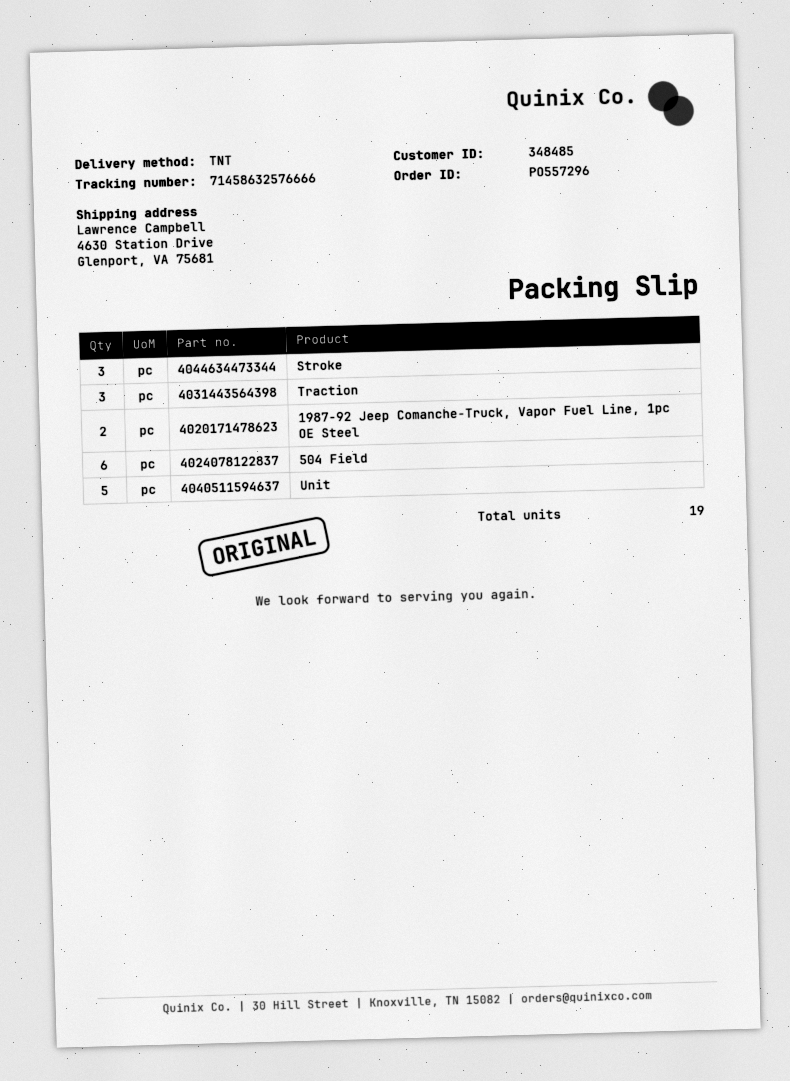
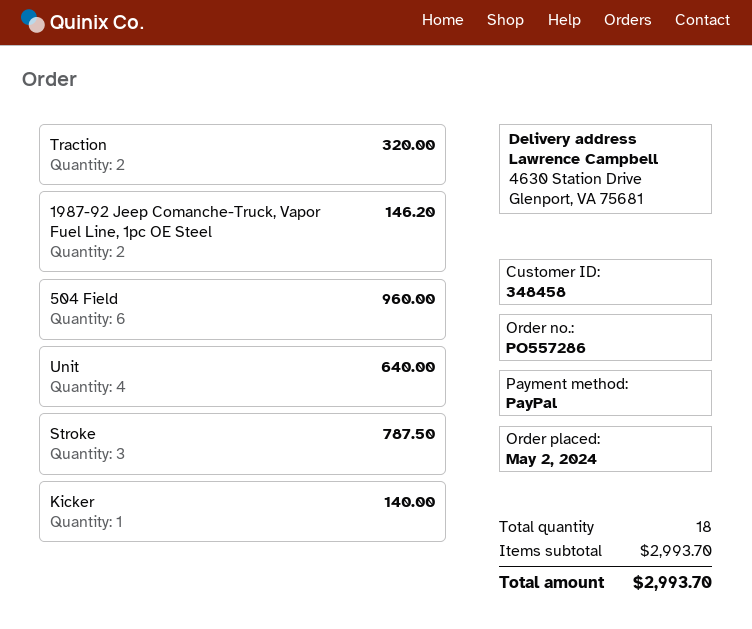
order number: PO557296 -> PO557286
customer number: 348485 -> 348458
Traction: 3 -> 2
Unit: 5 -> 4
Kicker: none -> 1
total quantity: 19 -> 18

